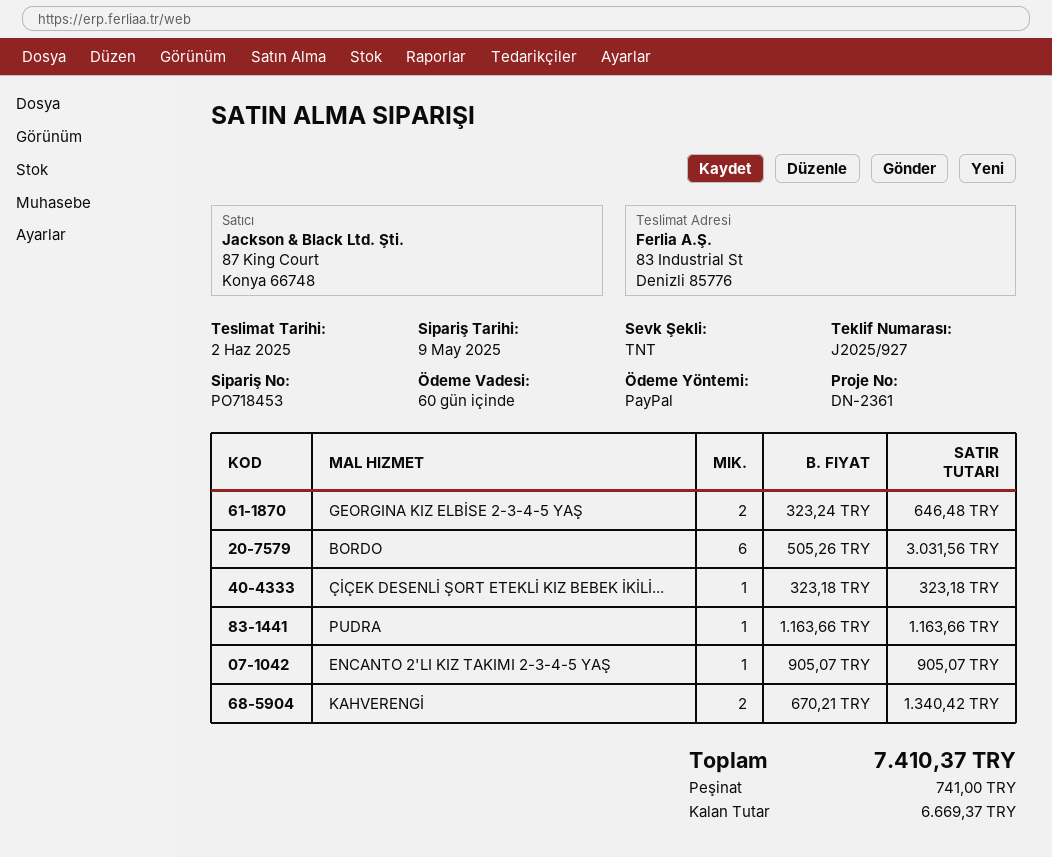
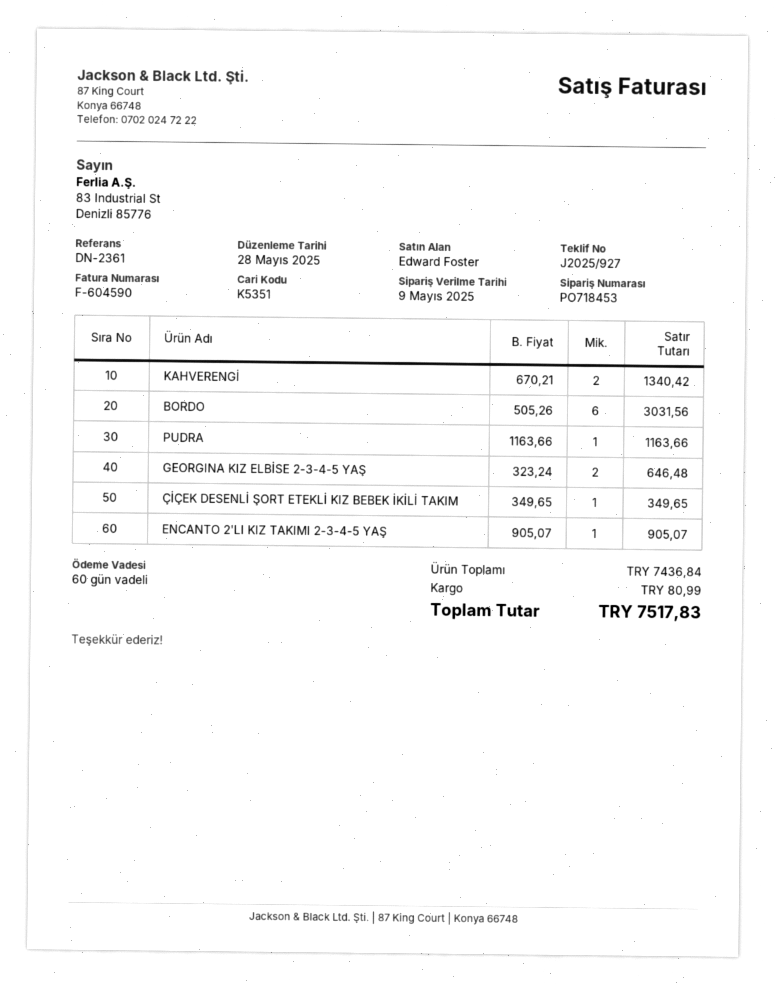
ÇİÇEK DESENLİ ŞORT ETEKLİ KIZ BEBEK İKİLİ...: 1 x 323.18 = 323.18 -> 1 x 349.65 = 349.65
shipping: none -> 80.99
total: 7410.37 -> 7517.83

